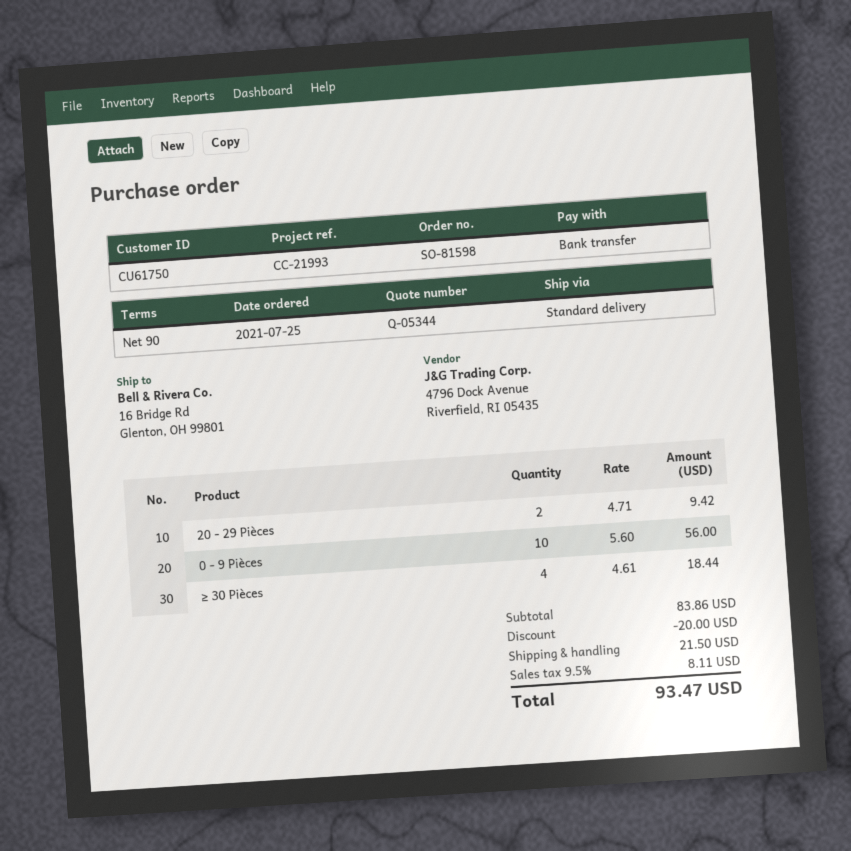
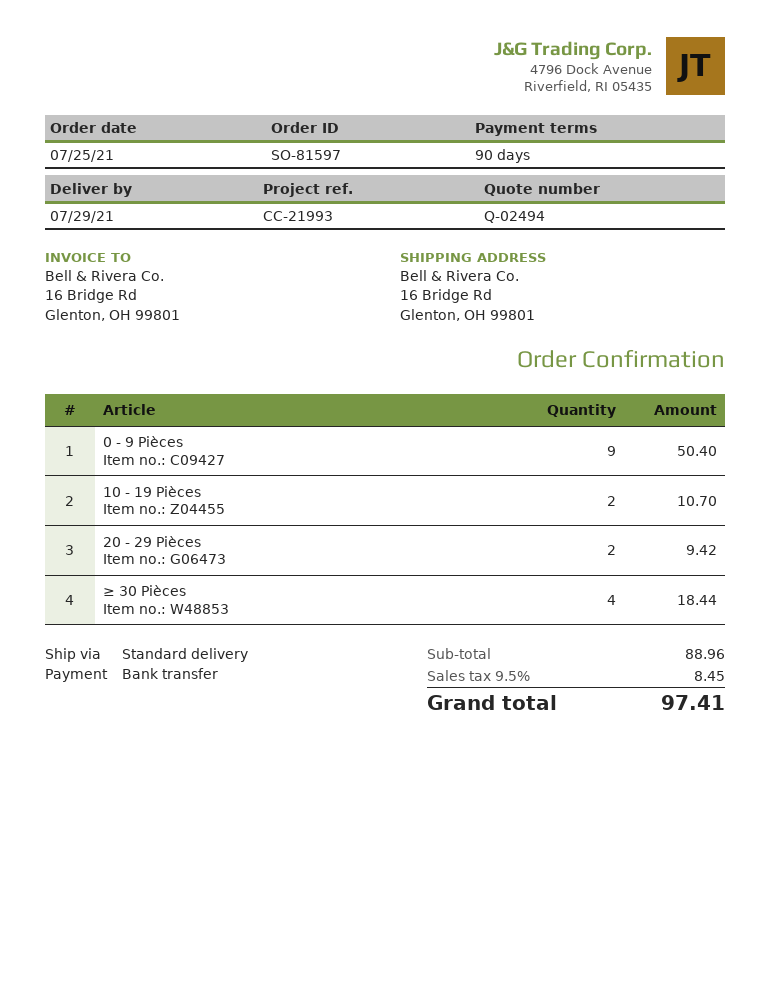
quote number: Q-05344 -> Q-02494
order number: SO-81598 -> SO-81597
0 - 9 Pièces: 10 for 56.00 -> 9 for 50.40
10 - 19 Pièces: none -> 2 for 10.70
subtotal: 83.86 -> 88.96
discount: 20.00 -> none
shipping: 21.50 -> none
tax: 9.5% = 8.11 -> 9.5% = 8.45
total: 93.47 -> 97.41

